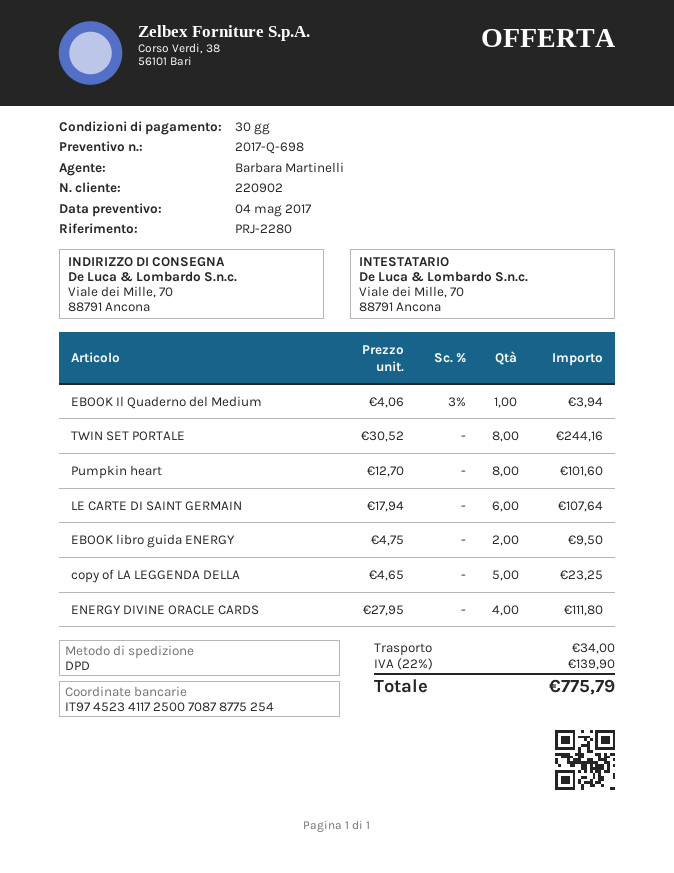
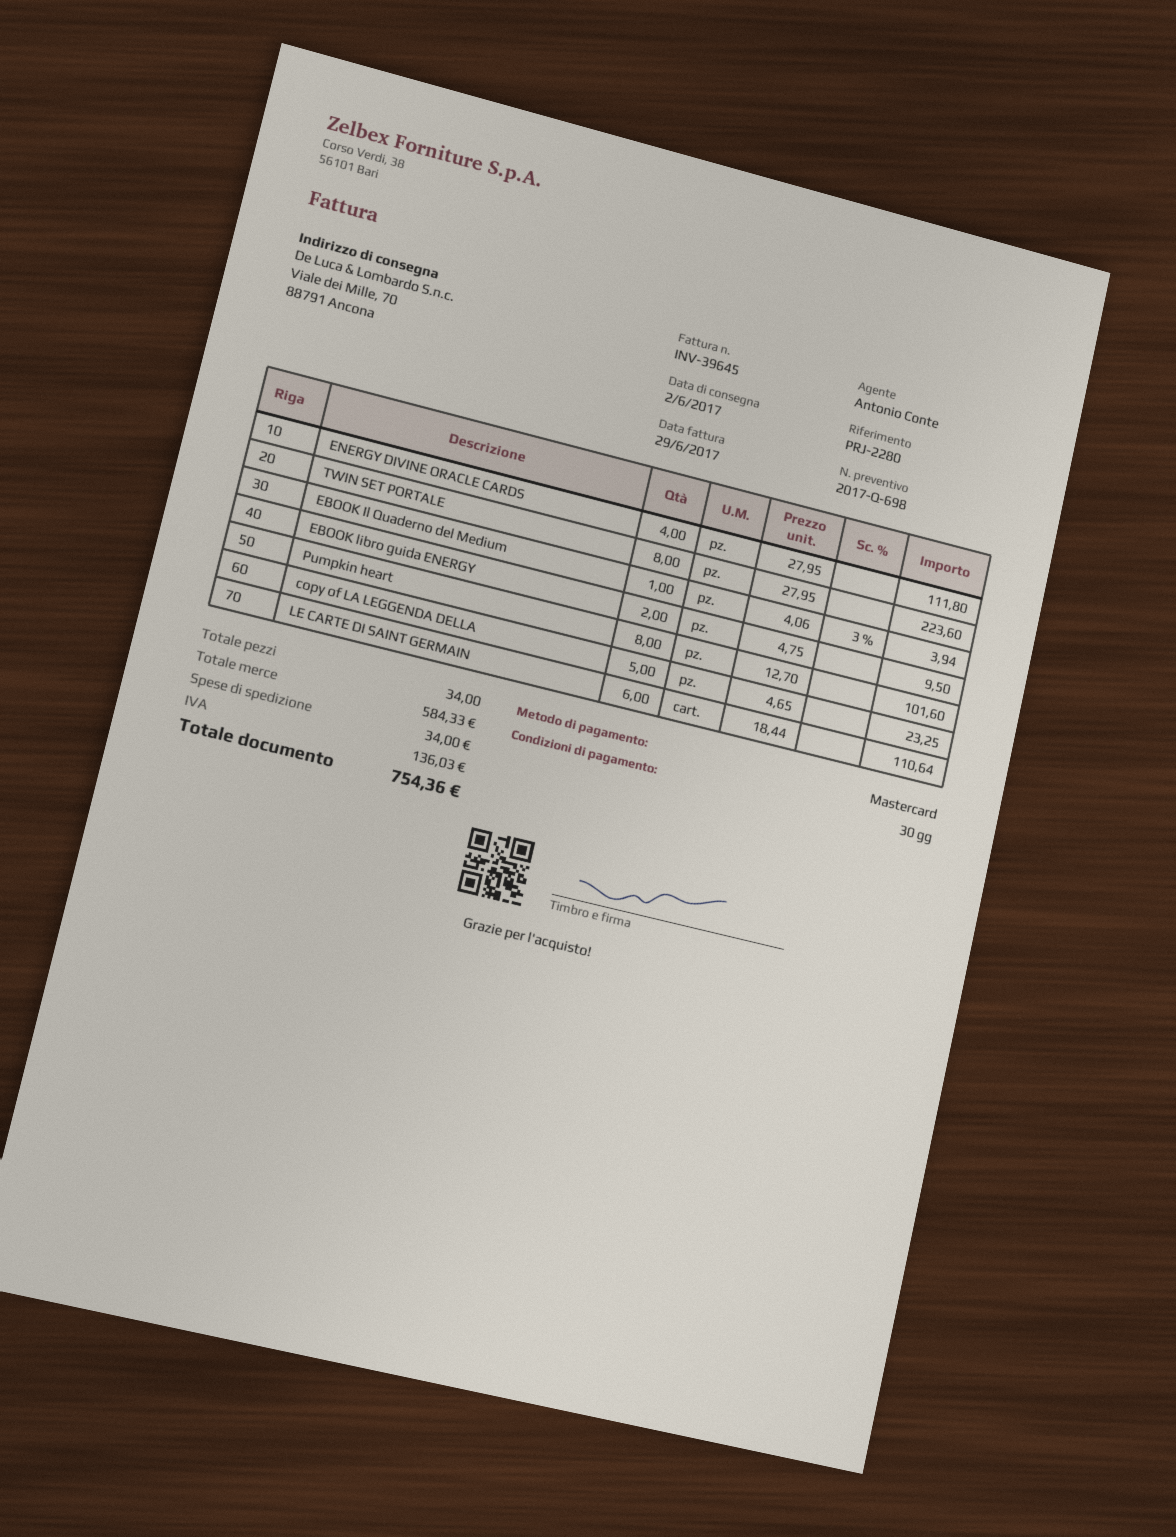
sales rep: Barbara Martinelli -> Antonio Conte
TWIN SET PORTALE: 8 x 30.52 = 244.16 -> 8 x 27.95 = 223.60
LE CARTE DI SAINT GERMAIN: 6 x 17.94 = 107.64 -> 6 x 18.44 = 110.64
tax: 139.90 -> 136.03
total: 775.79 -> 754.36

